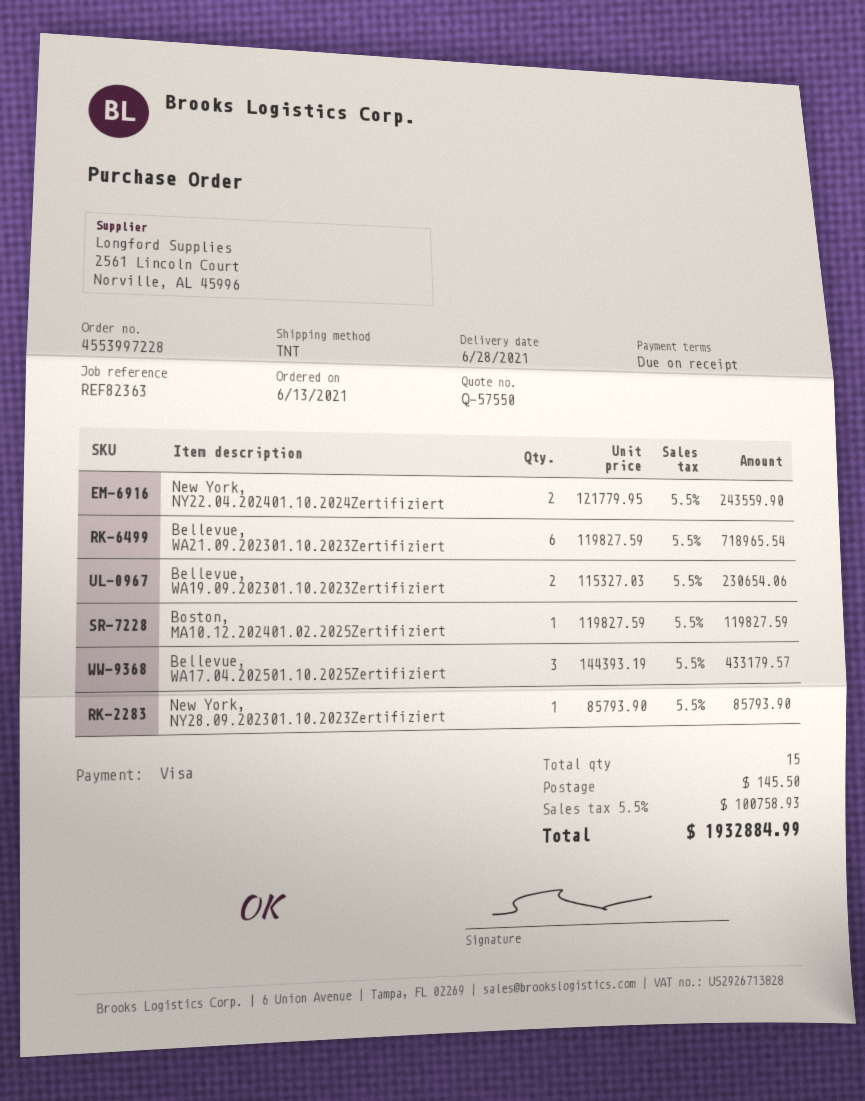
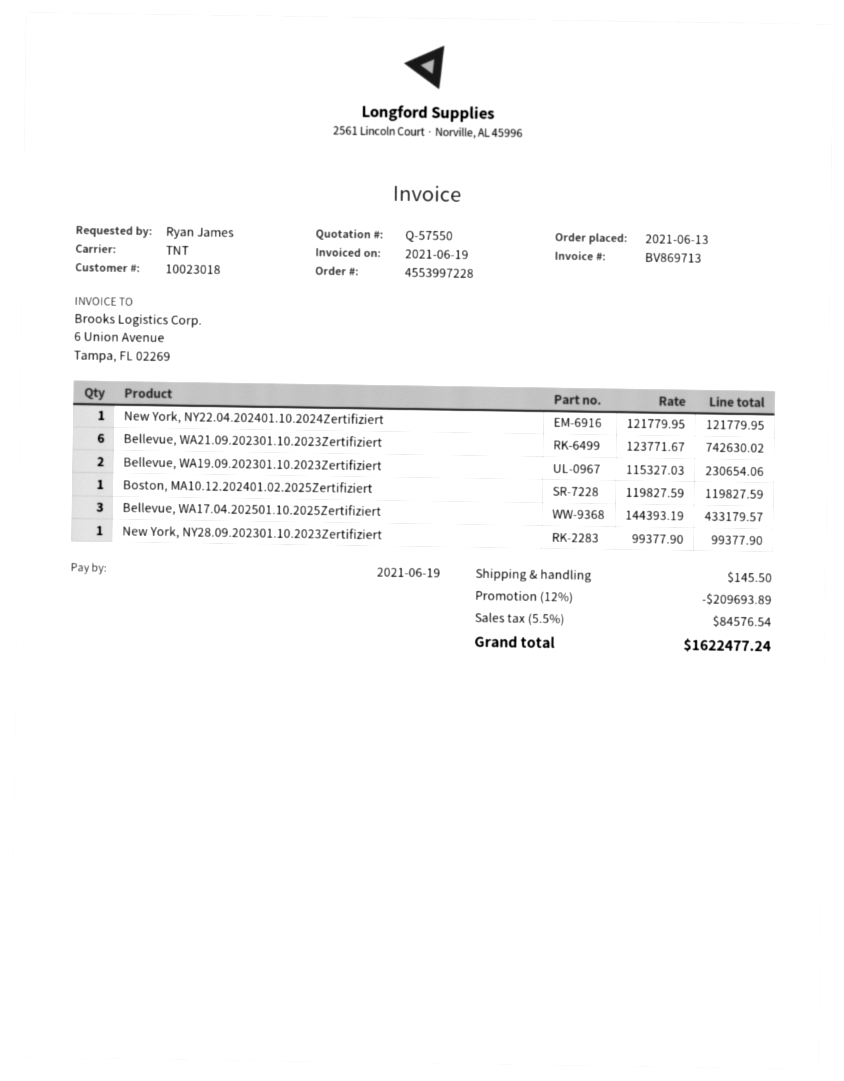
New York, NY22.04.202401.10.2024Zertifiziert: 2 x 121779.95 = 243559.90 -> 1 x 121779.95 = 121779.95
Bellevue, WA21.09.202301.10.2023Zertifiziert: 6 x 119827.59 = 718965.54 -> 6 x 123771.67 = 742630.02
New York, NY28.09.202301.10.2023Zertifiziert: 1 x 85793.90 = 85793.90 -> 1 x 99377.90 = 99377.90
discount: none -> 12% = 209693.89
tax: 5.5% = 100758.93 -> 5.5% = 84576.54
total: 1932884.99 -> 1622477.24

